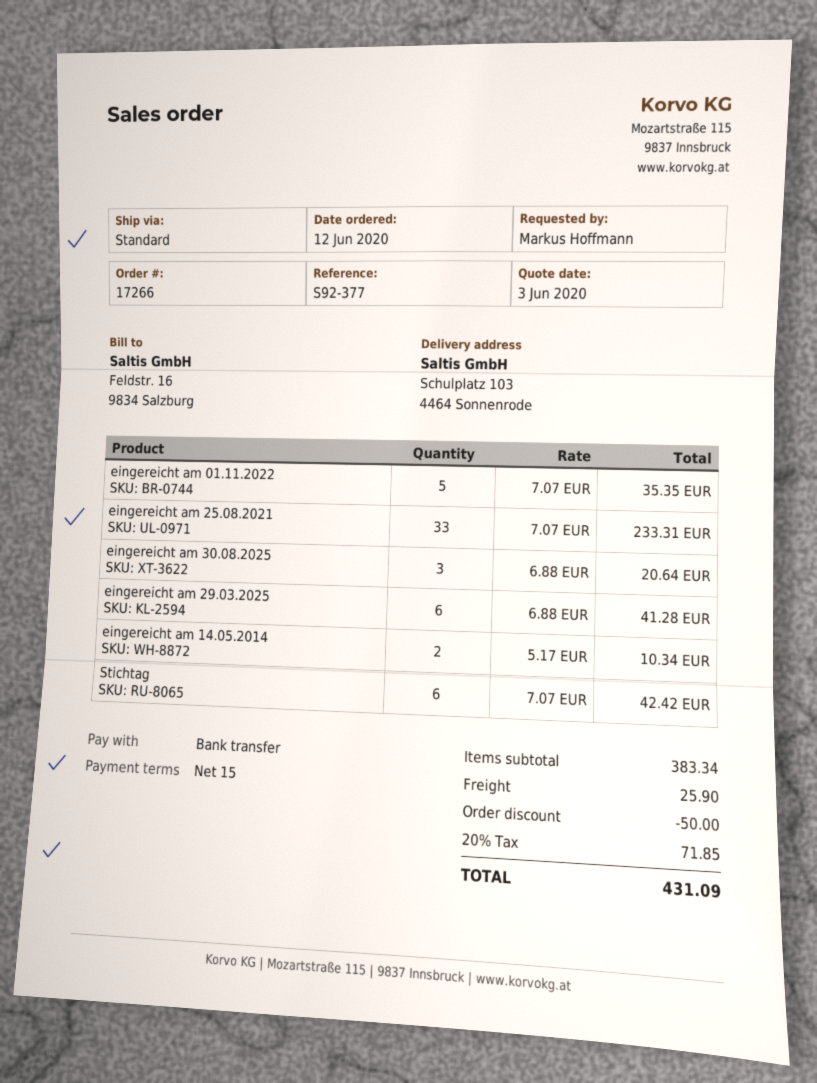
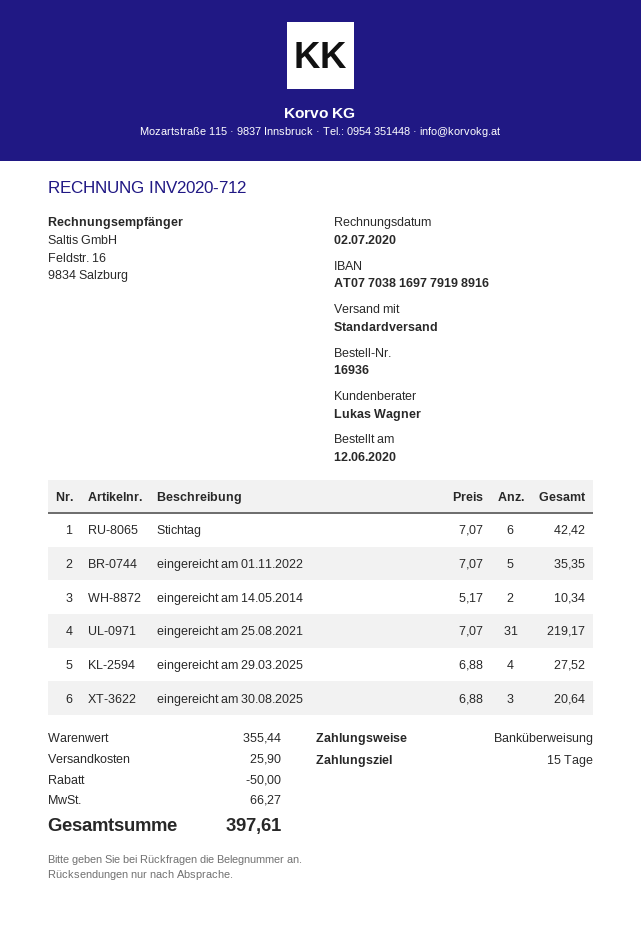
order number: 17266 -> 16936
eingereicht am 25.08.2021: 33 x 7.07 = 233.31 -> 31 x 7.07 = 219.17
eingereicht am 29.03.2025: 6 x 6.88 = 41.28 -> 4 x 6.88 = 27.52
subtotal: 383.34 -> 355.44
tax: 71.85 -> 66.27
total: 431.09 -> 397.61

